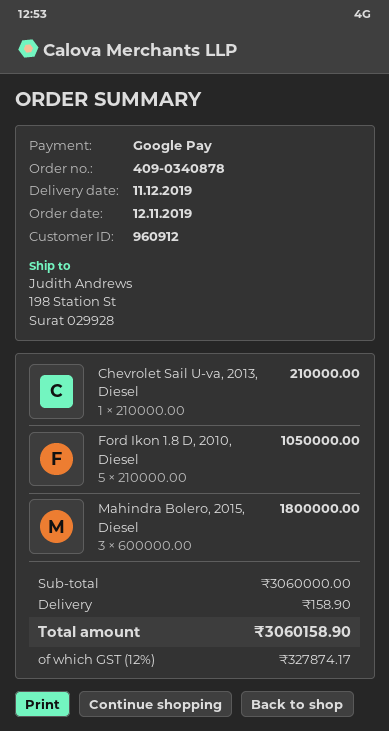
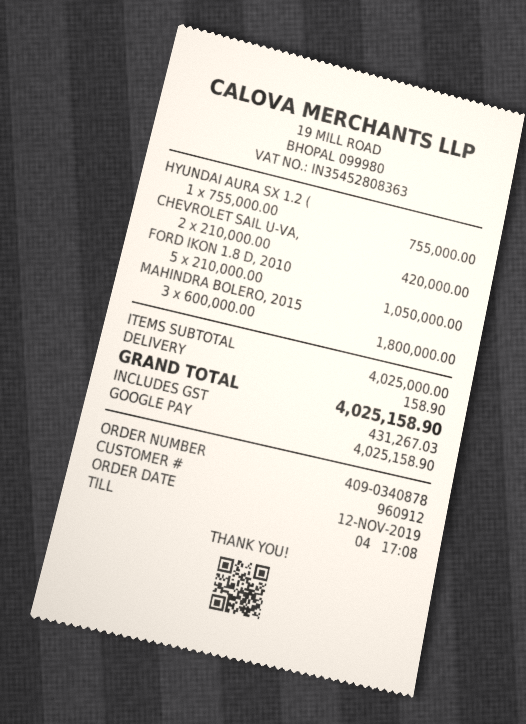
Chevrolet Sail U-va, 2013, Diesel: 1 x 210000.00 = 210000.00 -> 2 x 210000.00 = 420000.00
HYUNDAI AURA SX 1.2 (: none -> 1 x 755000.00 = 755000.00
subtotal: 3060000.00 -> 4025000.00
tax: 327874.17 -> 431267.03
total: 3060158.90 -> 4025158.90

